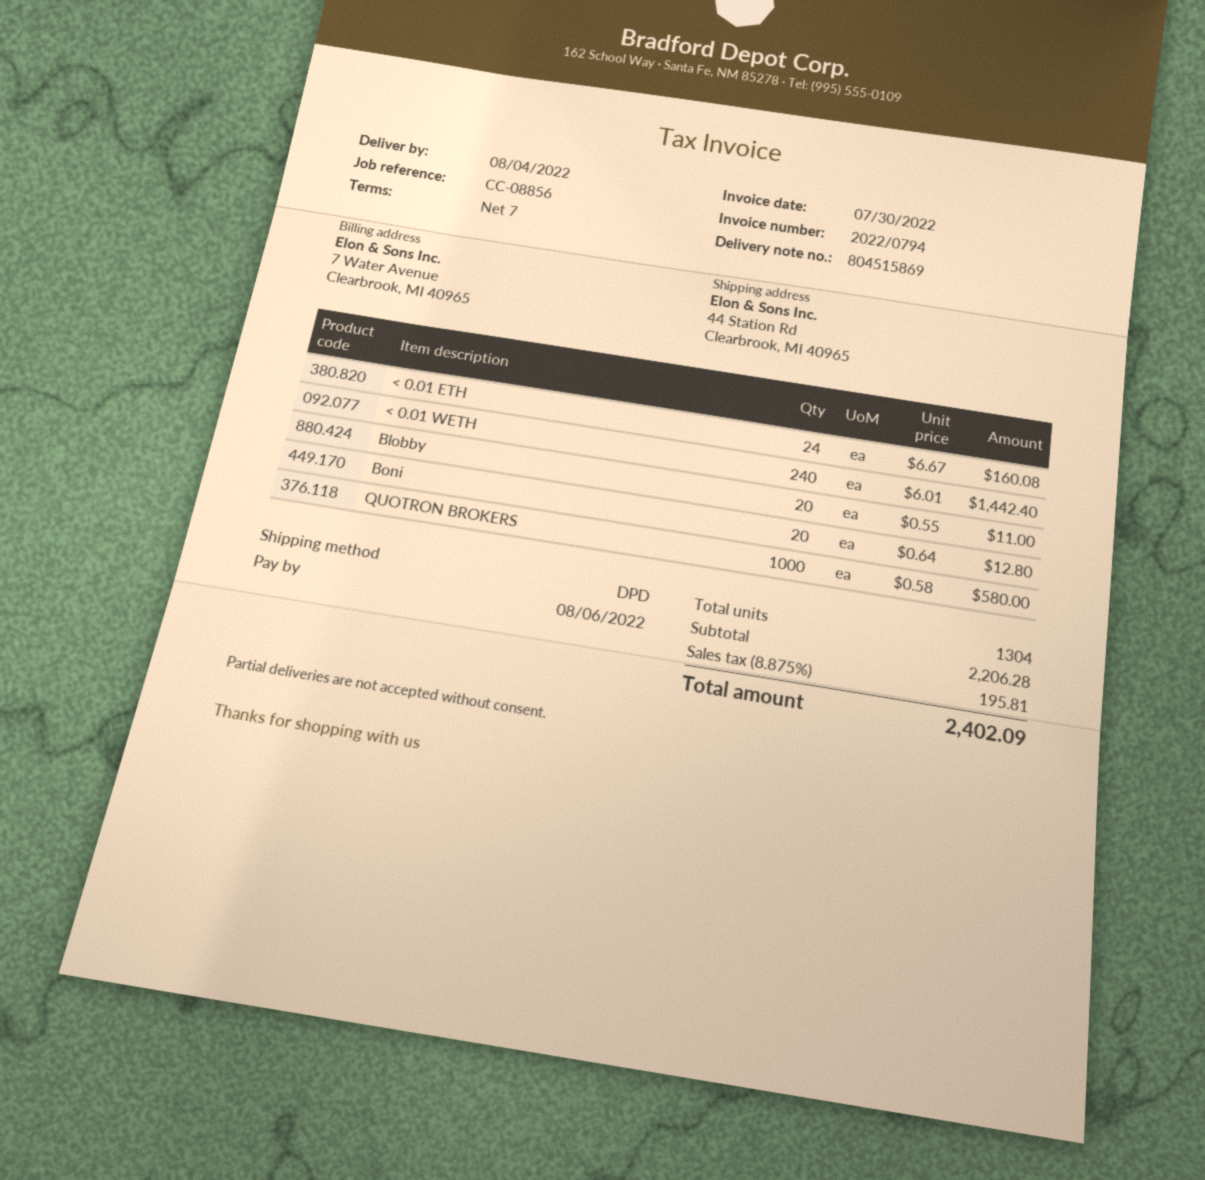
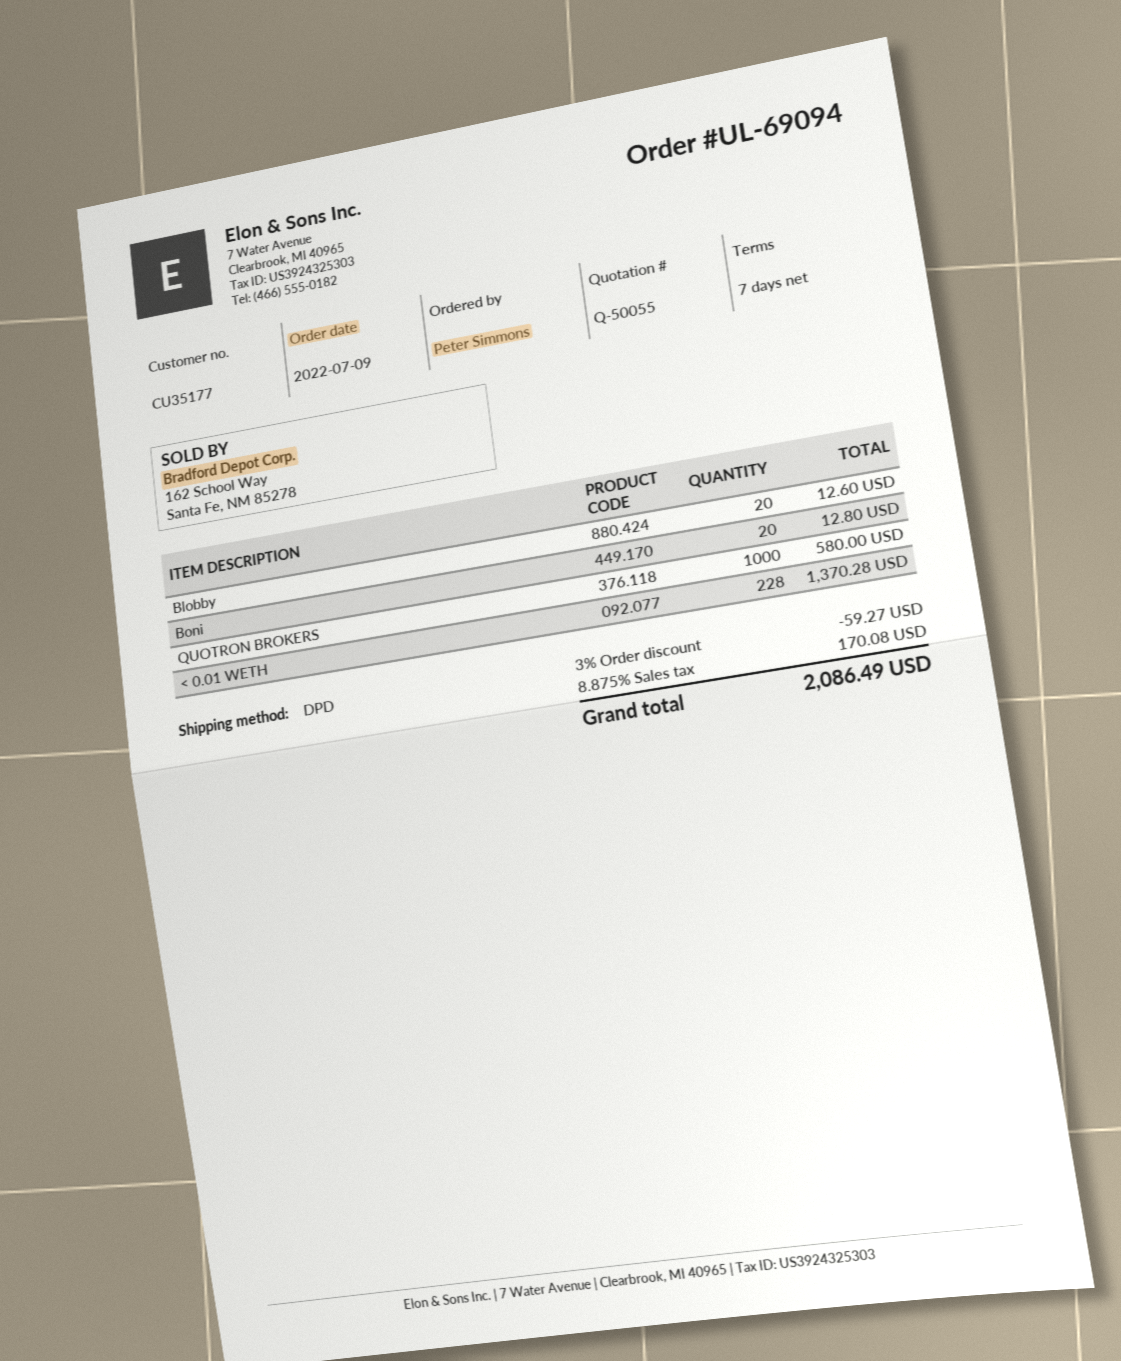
< 0.01 ETH: 24 for 160.08 -> none
< 0.01 WETH: 240 for 1442.40 -> 228 for 1370.28
Blobby: 20 for 11.00 -> 20 for 12.60
discount: none -> 3% = 59.27
tax: 8.875% = 195.81 -> 8.875% = 170.08
total: 2402.09 -> 2086.49

